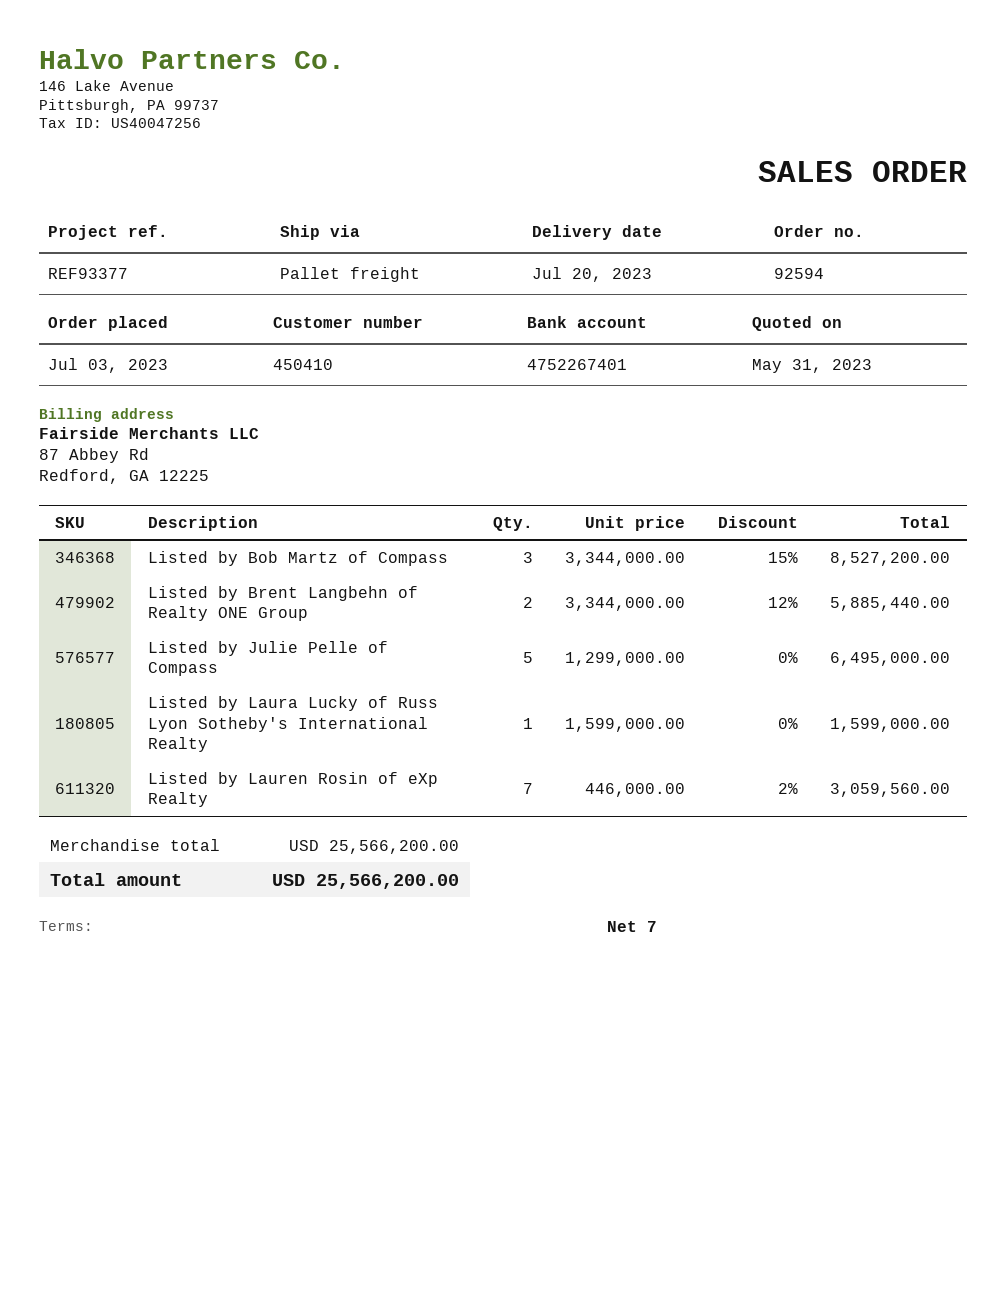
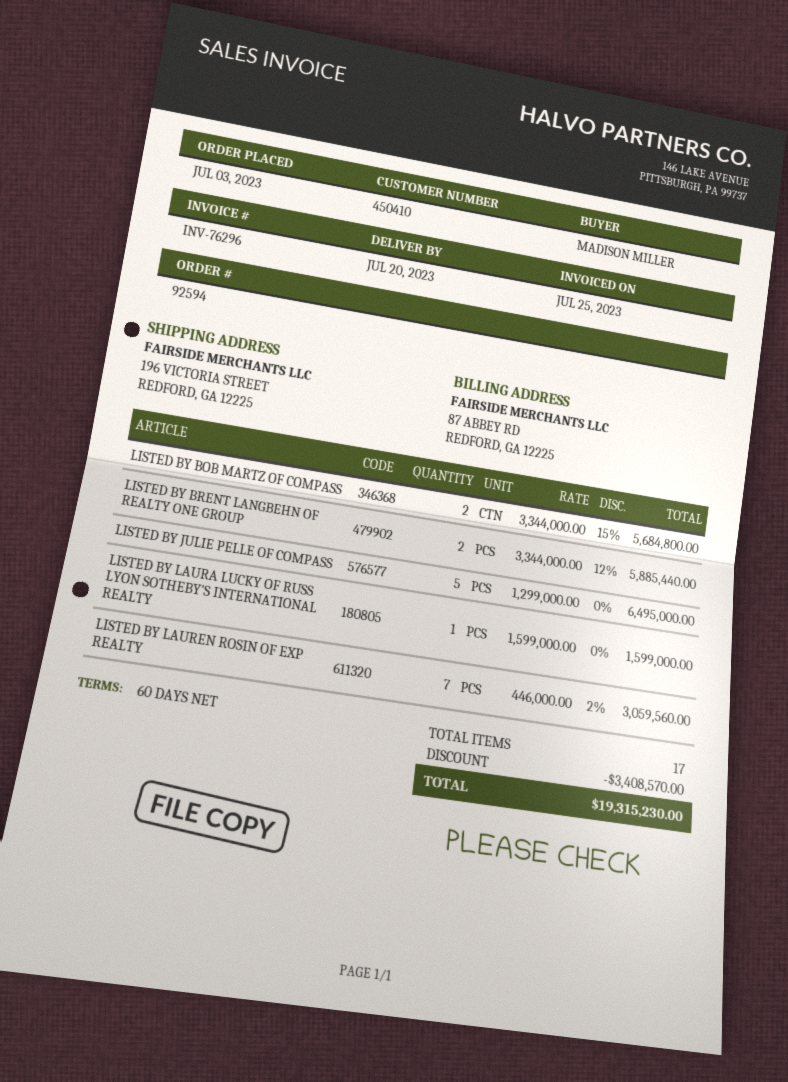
payment terms: 7 days -> 60 days
Listed by Bob Martz of Compass: 3 x 3344000.00 - 15% = 8527200.00 -> 2 x 3344000.00 - 15% = 5684800.00
discount: none -> 3408570.00
total: 25566200.00 -> 19315230.00

